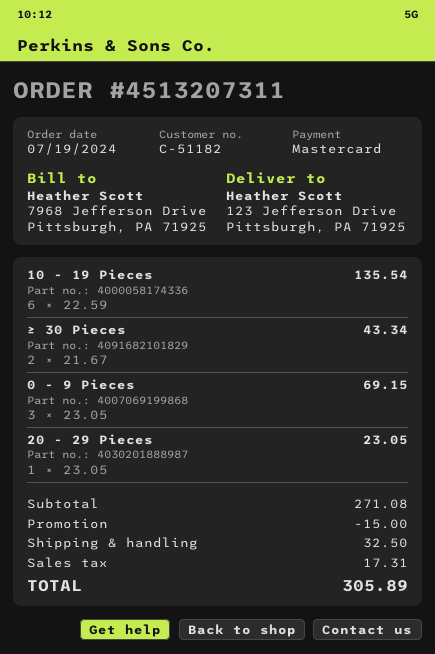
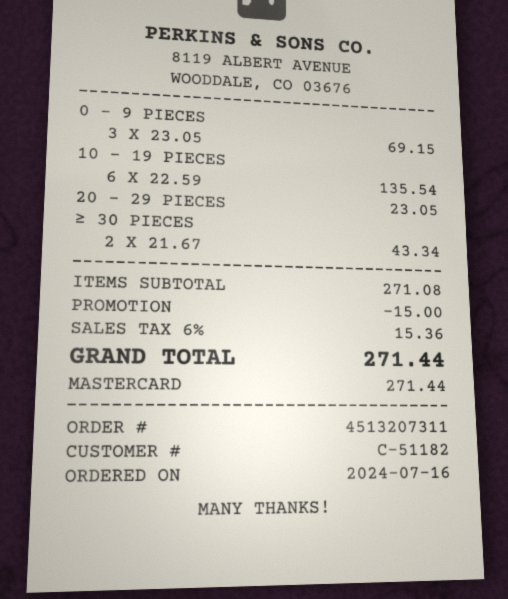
order date: 2024-07-19 -> 2024-07-16
shipping: 32.50 -> none
tax: 17.31 -> 15.36
total: 305.89 -> 271.44

